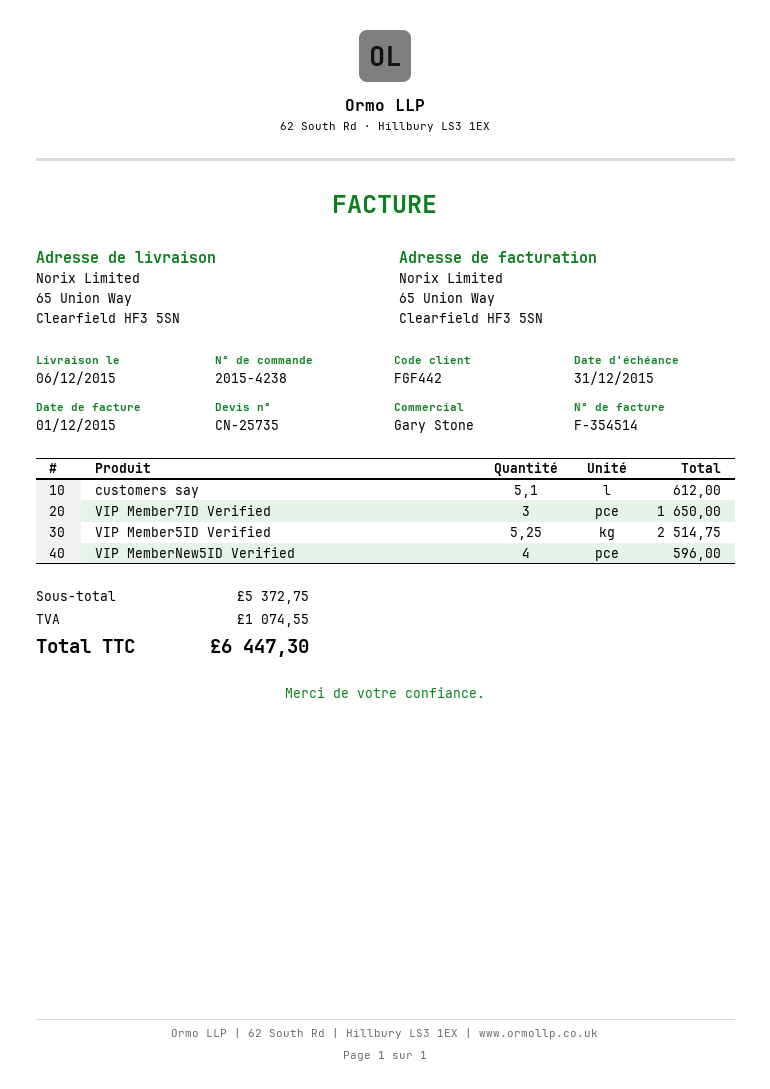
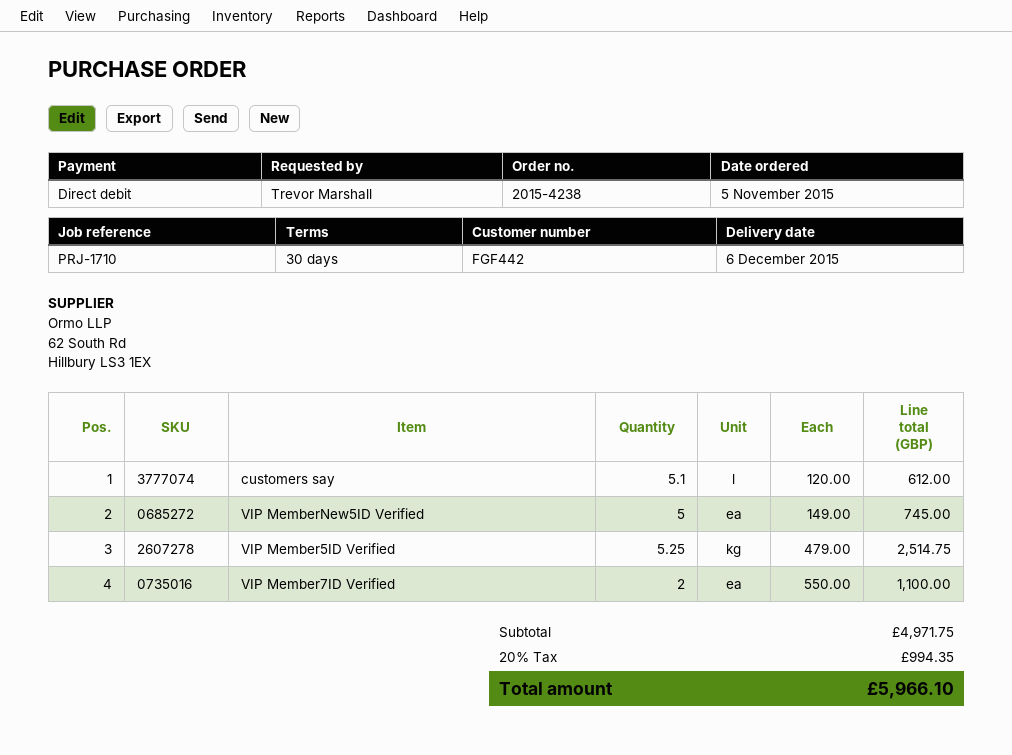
VIP Member7ID Verified: 3 for 1650.00 -> 2 for 1100.00
VIP MemberNew5ID Verified: 4 for 596.00 -> 5 for 745.00
subtotal: 5372.75 -> 4971.75
tax: 1074.55 -> 994.35
total: 6447.30 -> 5966.10

